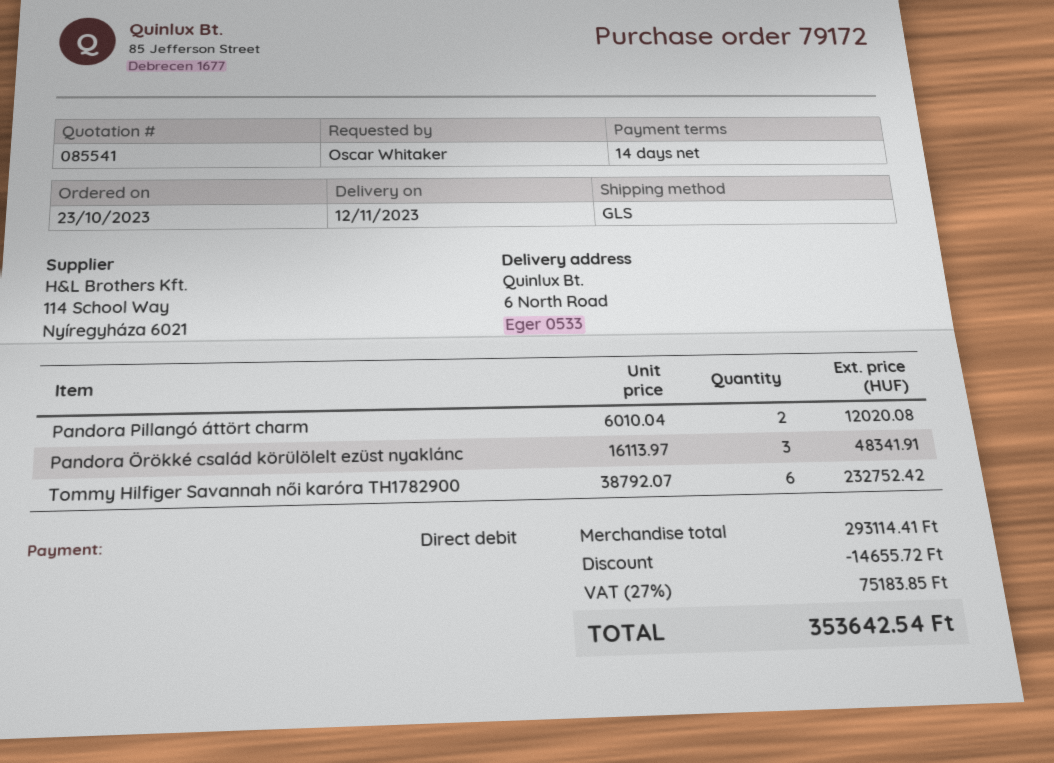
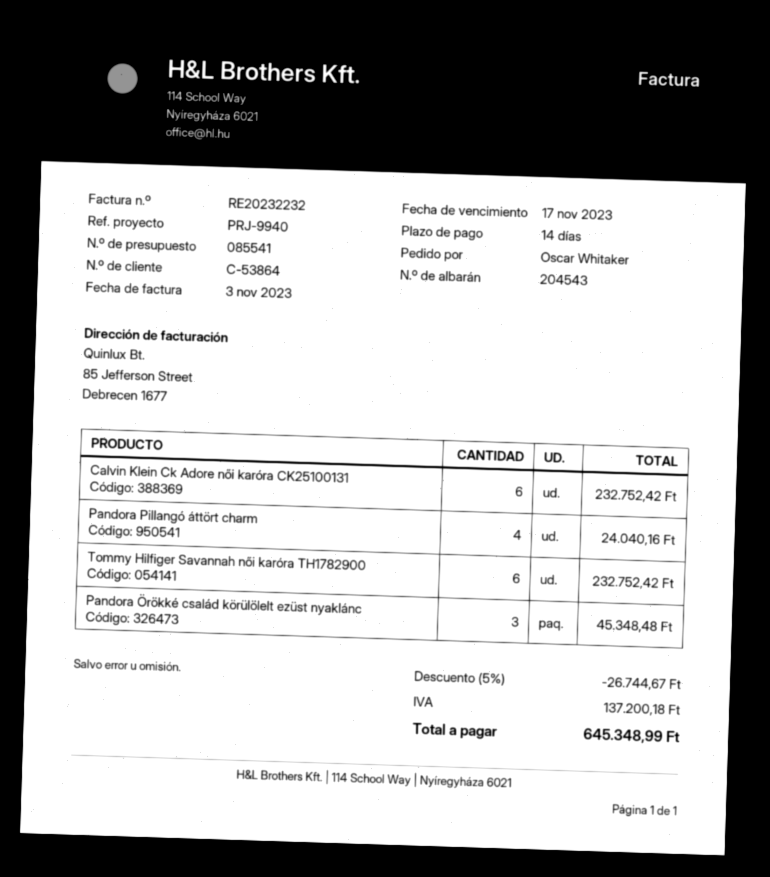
Pandora Pillangó áttört charm: 2 for 12020.08 -> 4 for 24040.16
Pandora Örökké család körülölelt ezüst nyaklánc: 3 for 48341.91 -> 3 for 45348.48
Calvin Klein Ck Adore női karóra CK25100131: none -> 6 for 232752.42
discount: 14655.72 -> 26744.67
tax: 75183.85 -> 137200.18
total: 353642.54 -> 645348.99

